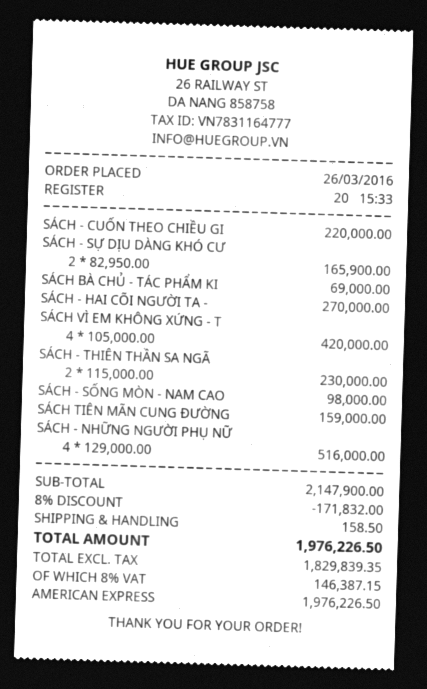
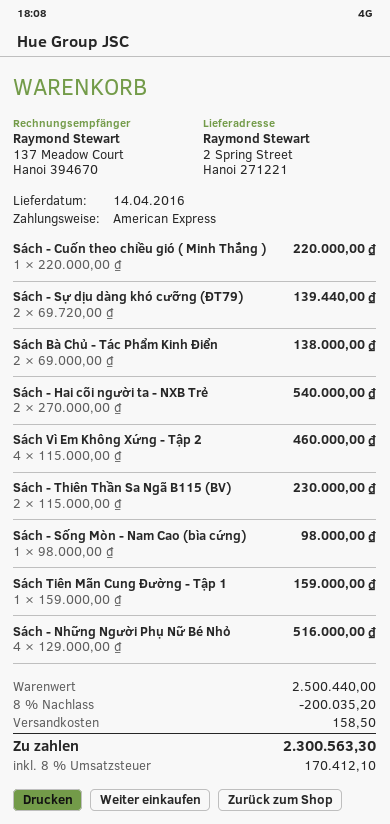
SÁCH - SỰ DỊU DÀNG KHÓ CƯ: 2 x 82950.00 = 165900.00 -> 2 x 69720.00 = 139440.00
SÁCH BÀ CHỦ - TÁC PHẨM KI: 1 x 69000.00 = 69000.00 -> 2 x 69000.00 = 138000.00
SÁCH - HAI CÕI NGƯỜI TA -: 1 x 270000.00 = 270000.00 -> 2 x 270000.00 = 540000.00
SÁCH VÌ EM KHÔNG XỨNG - T: 4 x 105000.00 = 420000.00 -> 4 x 115000.00 = 460000.00
subtotal: 2147900.00 -> 2500440.00
discount: 8% = 171832.00 -> 8% = 200035.20
tax: 8% = 146387.15 -> 8% = 170412.10
total: 1976226.50 -> 2300563.30

